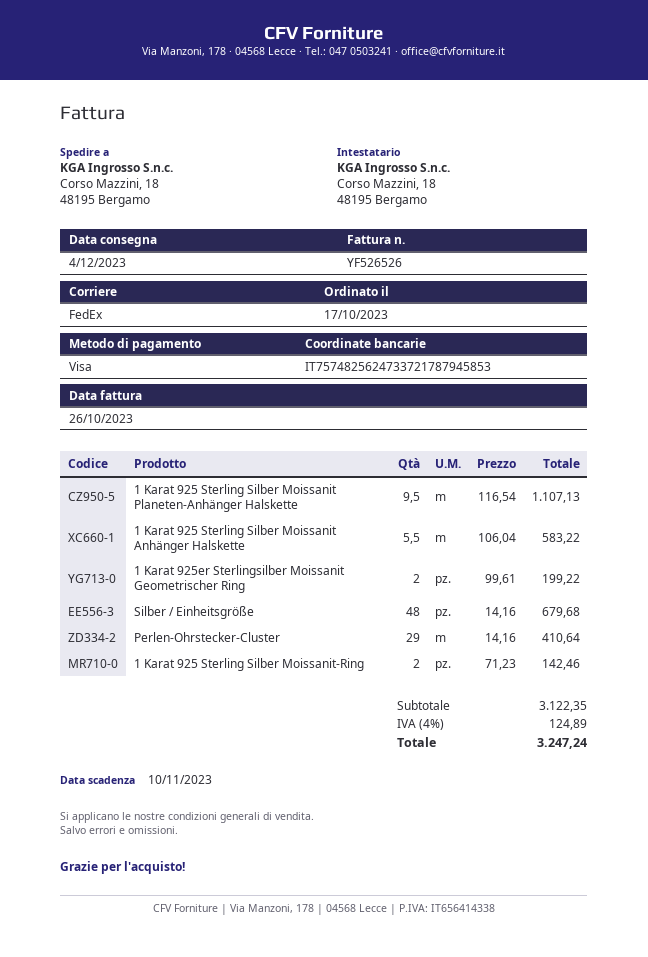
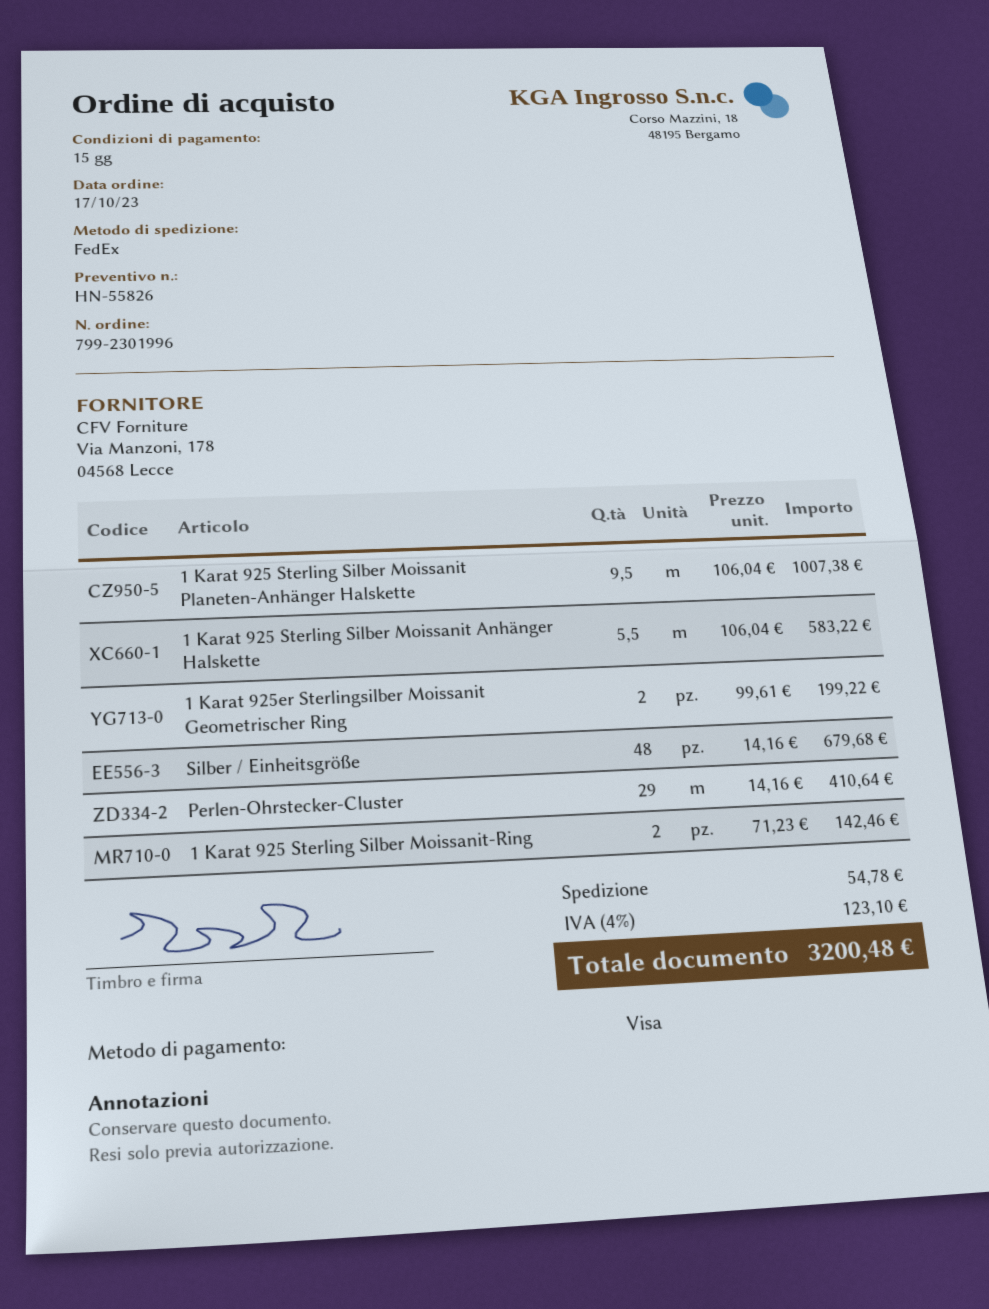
1 Karat 925 Sterling Silber Moissanit Planeten-Anhänger Halskette: 9.5 x 116.54 = 1107.13 -> 9.5 x 106.04 = 1007.38
shipping: none -> 54.78
tax: 4% = 124.89 -> 4% = 123.10
total: 3247.24 -> 3200.48

